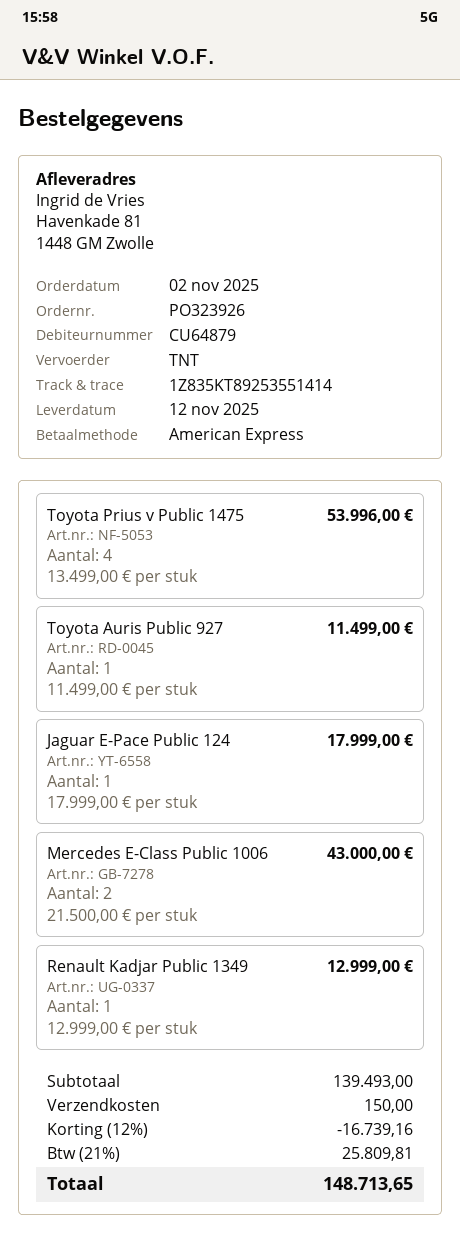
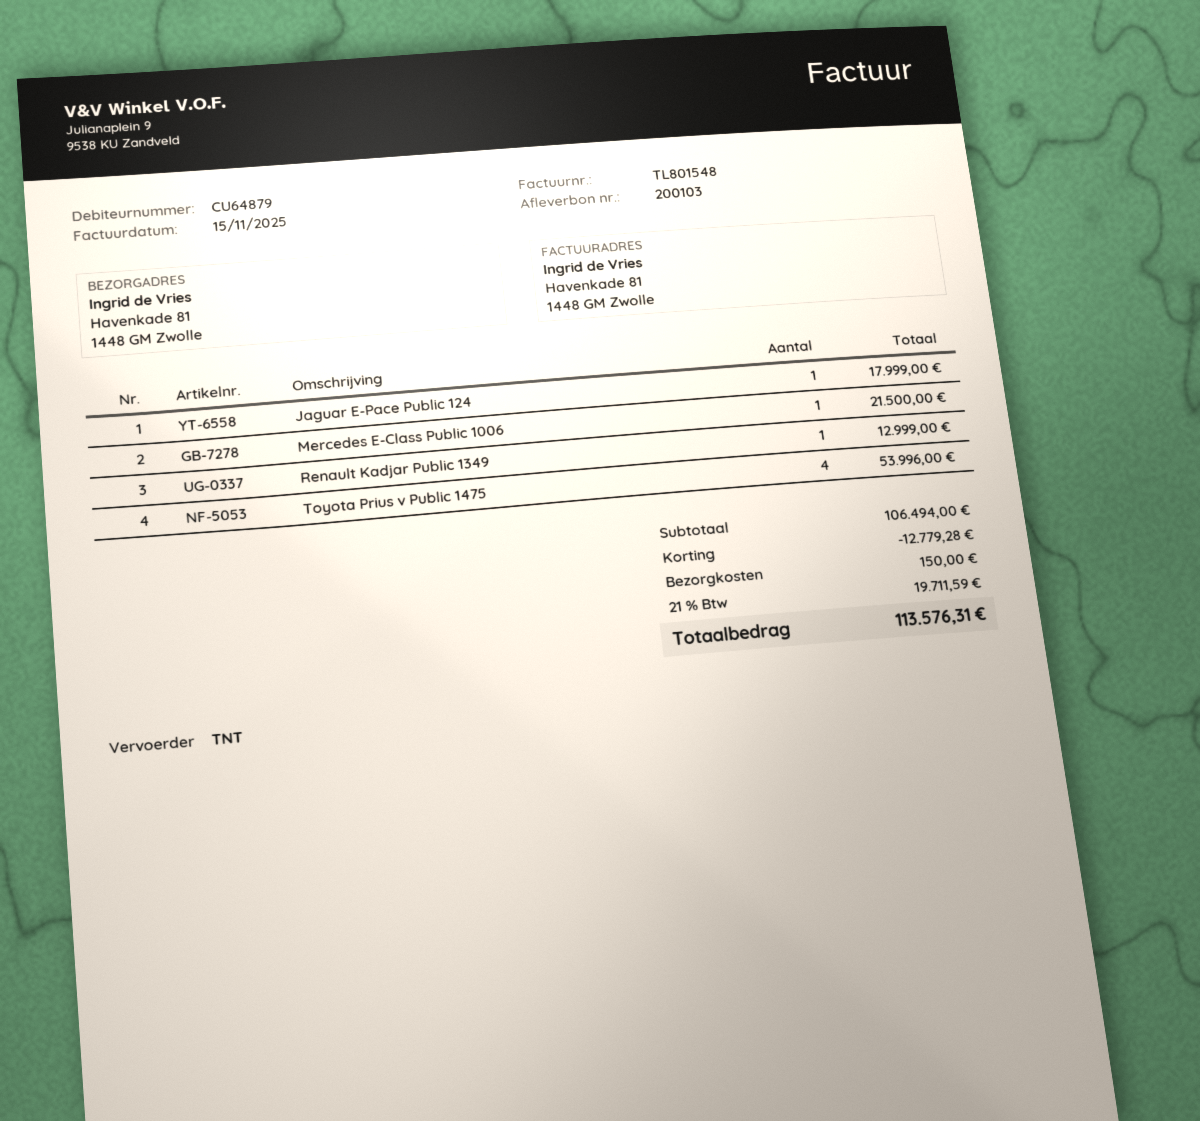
Toyota Auris Public 927: 1 for 11499.00 -> none
Mercedes E-Class Public 1006: 2 for 43000.00 -> 1 for 21500.00
subtotal: 139493.00 -> 106494.00
discount: 16739.16 -> 12779.28
tax: 21% = 25809.81 -> 21% = 19711.59
total: 148713.65 -> 113576.31

